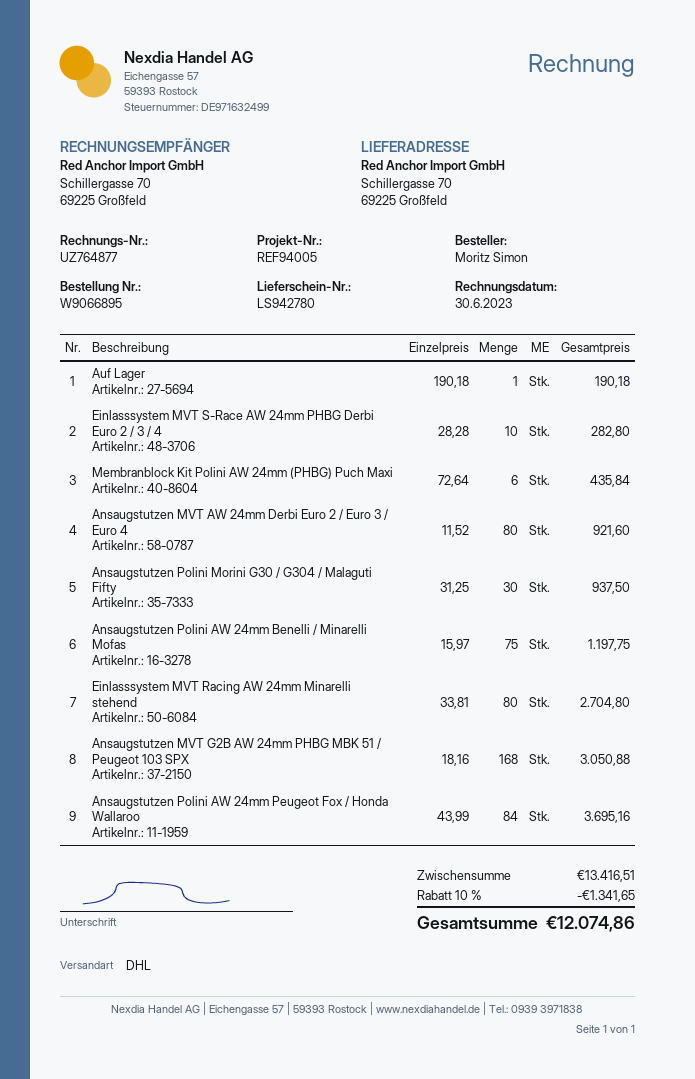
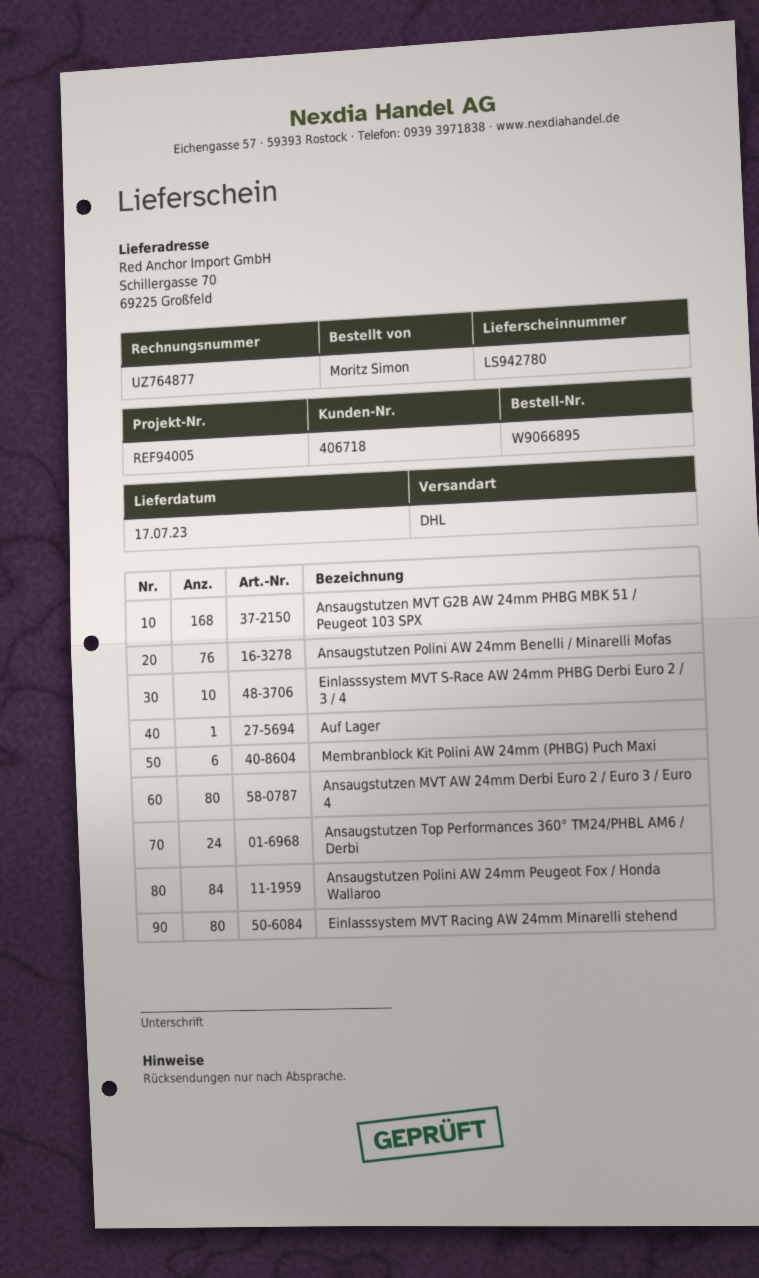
Ansaugstutzen Polini Morini G30 / G304 / Malaguti Fifty: 30 -> none
Ansaugstutzen Polini AW 24mm Benelli / Minarelli Mofas: 75 -> 76
Ansaugstutzen Top Performances 360° TM24/PHBL AM6 / Derbi: none -> 24

